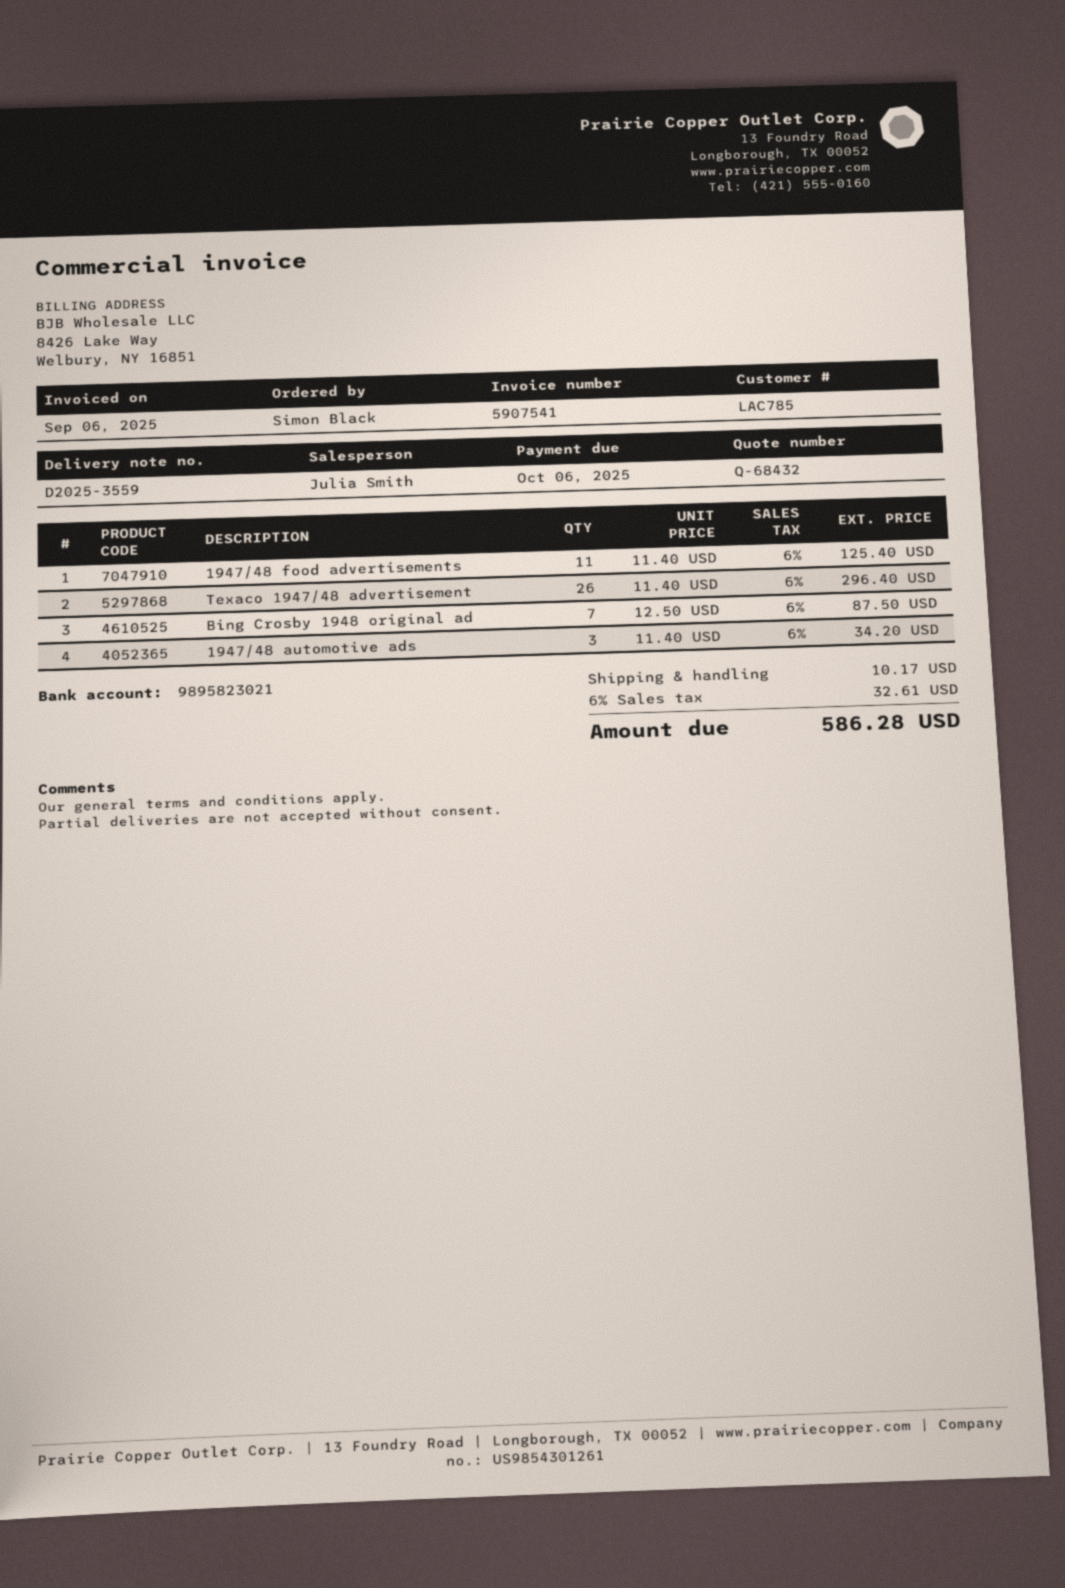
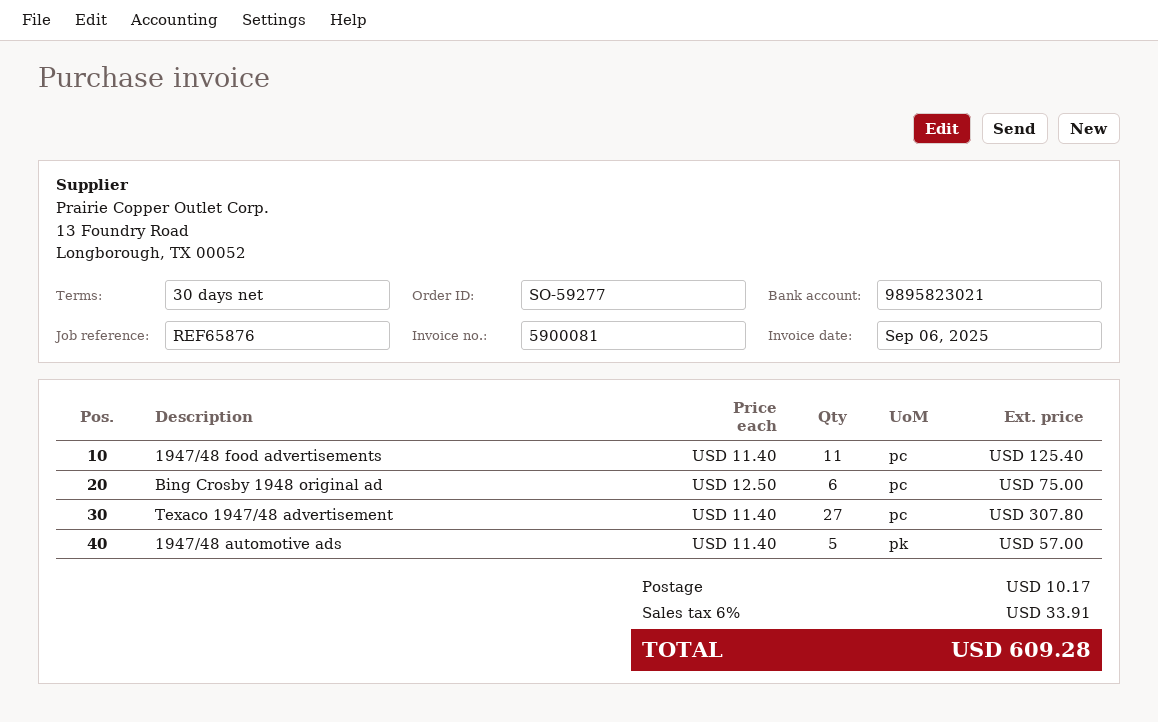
invoice number: 5907541 -> 5900081
Texaco 1947/48 advertisement: 26 x 11.40 = 296.40 -> 27 x 11.40 = 307.80
Bing Crosby 1948 original ad: 7 x 12.50 = 87.50 -> 6 x 12.50 = 75.00
1947/48 automotive ads: 3 x 11.40 = 34.20 -> 5 x 11.40 = 57.00
tax: 6% = 32.61 -> 6% = 33.91
total: 586.28 -> 609.28

